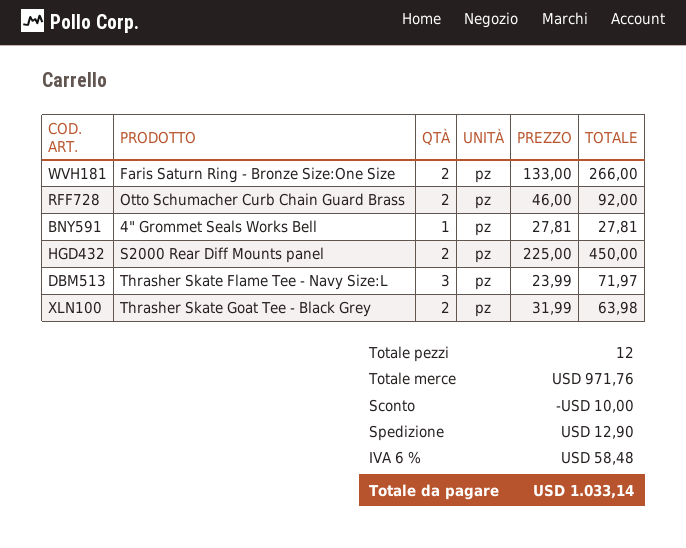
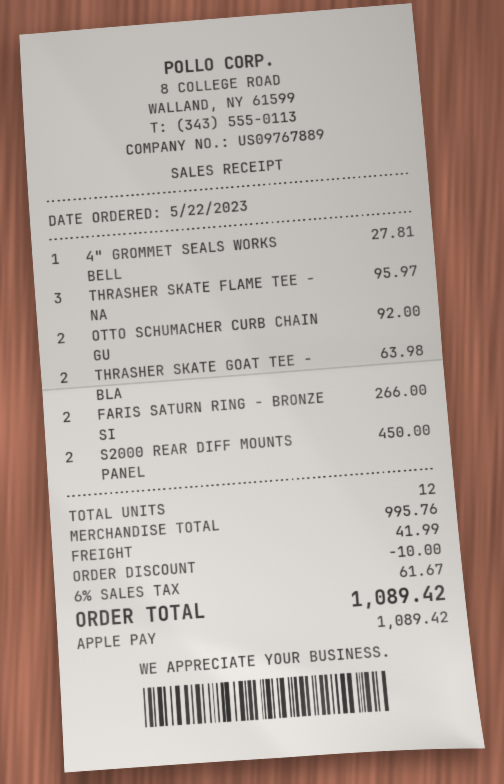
Thrasher Skate Flame Tee - Navy Size:L: 3 for 71.97 -> 3 for 95.97
subtotal: 971.76 -> 995.76
shipping: 12.90 -> 41.99
tax: 6% = 58.48 -> 6% = 61.67
total: 1033.14 -> 1089.42

